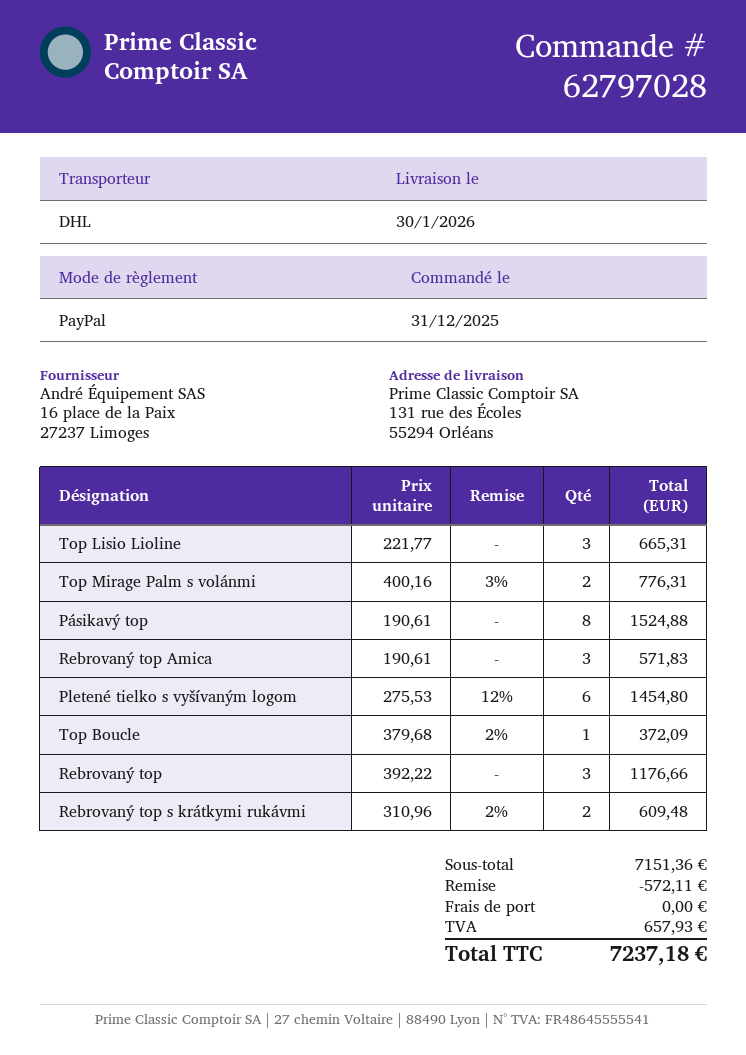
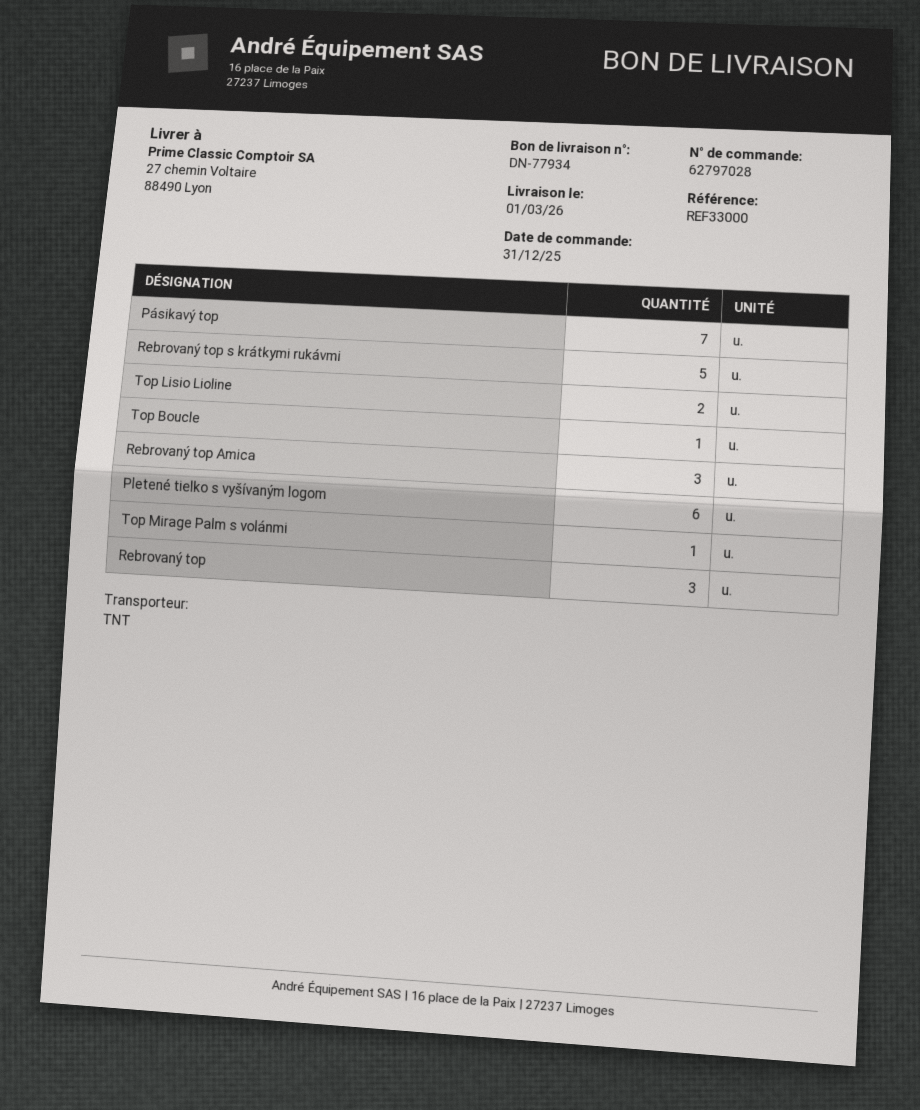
delivery date: 2026-01-30 -> 2026-03-01
shipping method: DHL -> TNT
ship to: 131 rue des Écoles, 55294 Orléans -> 27 chemin Voltaire, 88490 Lyon
Top Lisio Lioline: 3 -> 2
Top Mirage Palm s volánmi: 2 -> 1
Pásikavý top: 8 -> 7
Rebrovaný top s krátkymi rukávmi: 2 -> 5

